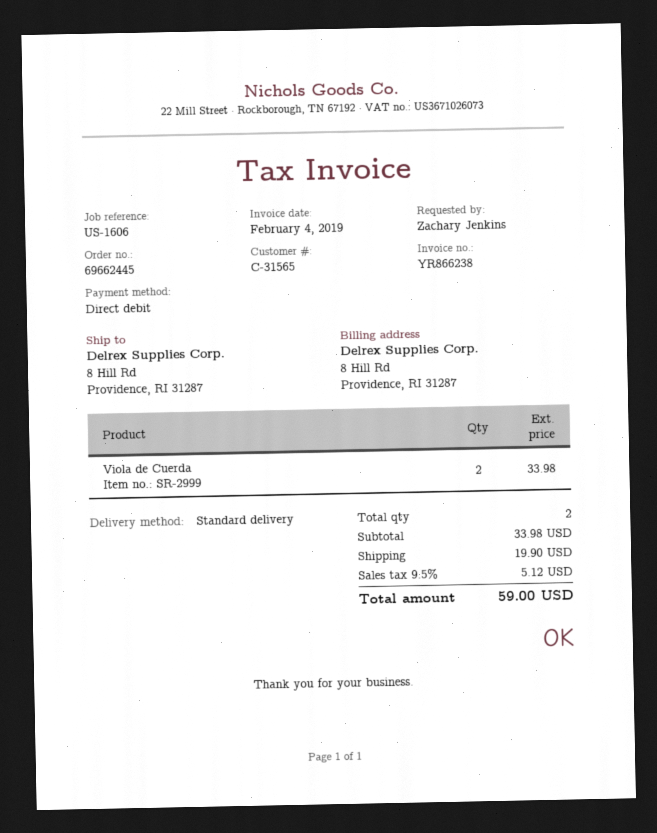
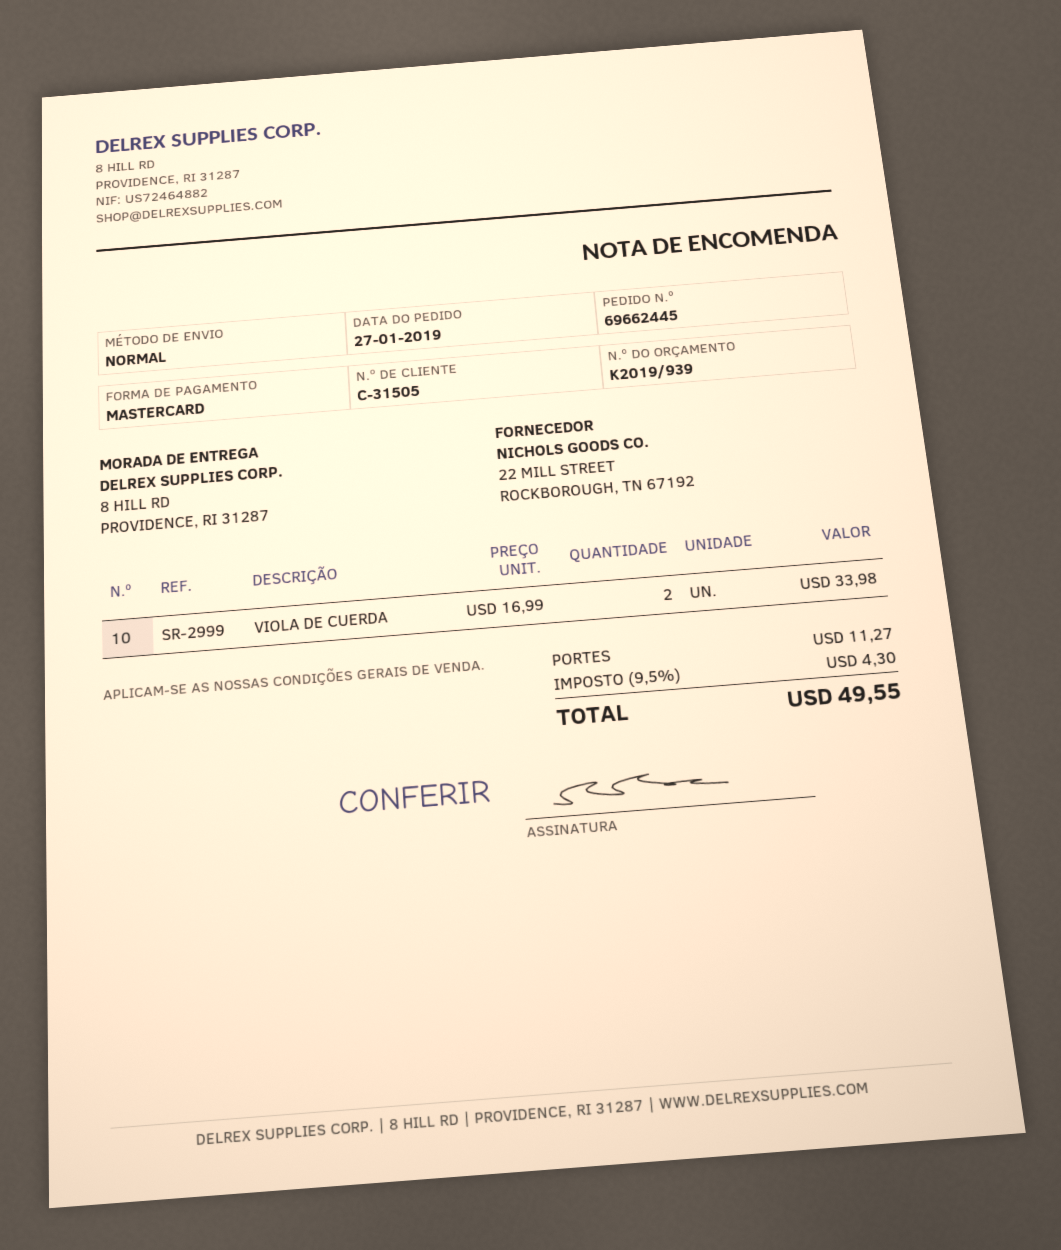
customer number: C-31565 -> C-31505
payment method: direct debit -> Mastercard
shipping: 19.90 -> 11.27
tax: 9.5% = 5.12 -> 9.5% = 4.30
total: 59.00 -> 49.55

